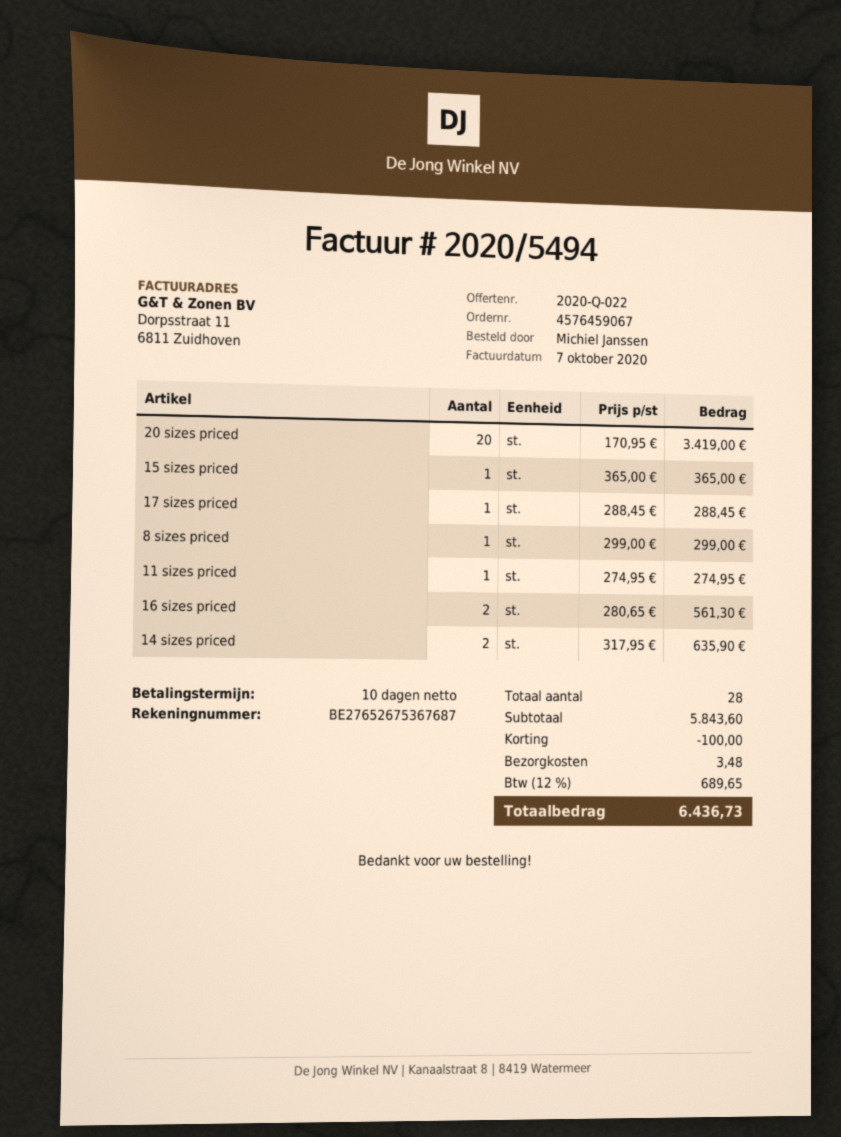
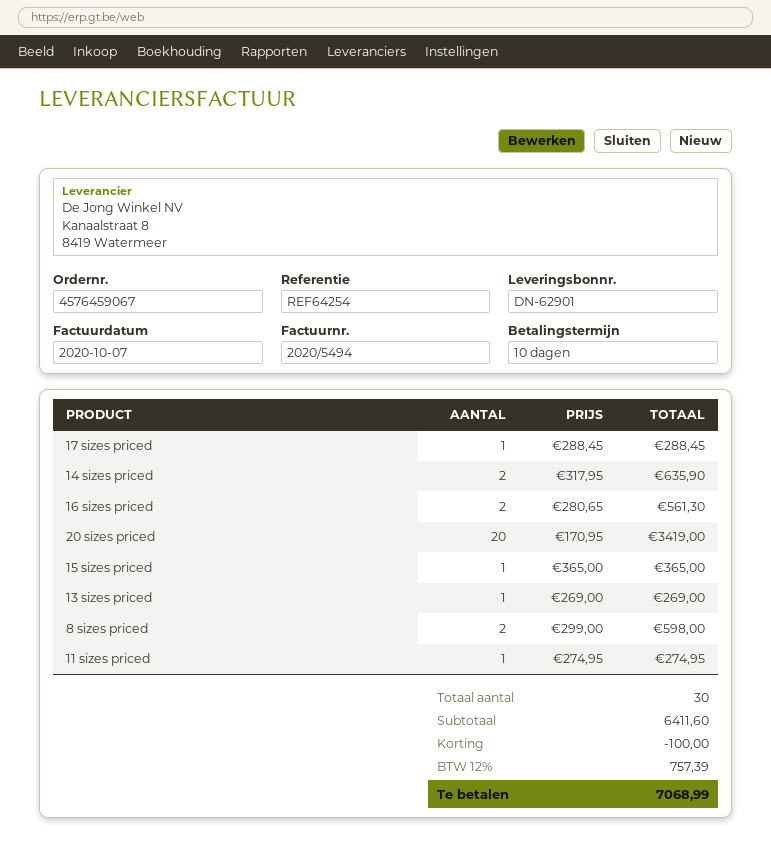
8 sizes priced: 1 x 299.00 = 299.00 -> 2 x 299.00 = 598.00
13 sizes priced: none -> 1 x 269.00 = 269.00
total quantity: 28 -> 30
subtotal: 5843.60 -> 6411.60
shipping: 3.48 -> none
tax: 12% = 689.65 -> 12% = 757.39
total: 6436.73 -> 7068.99

